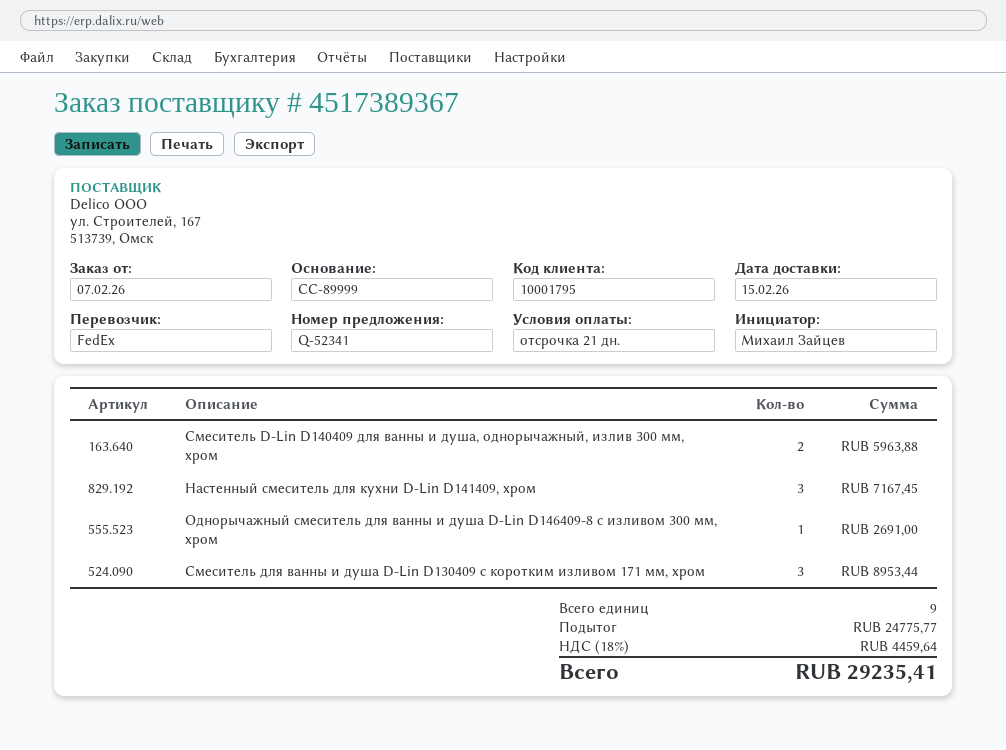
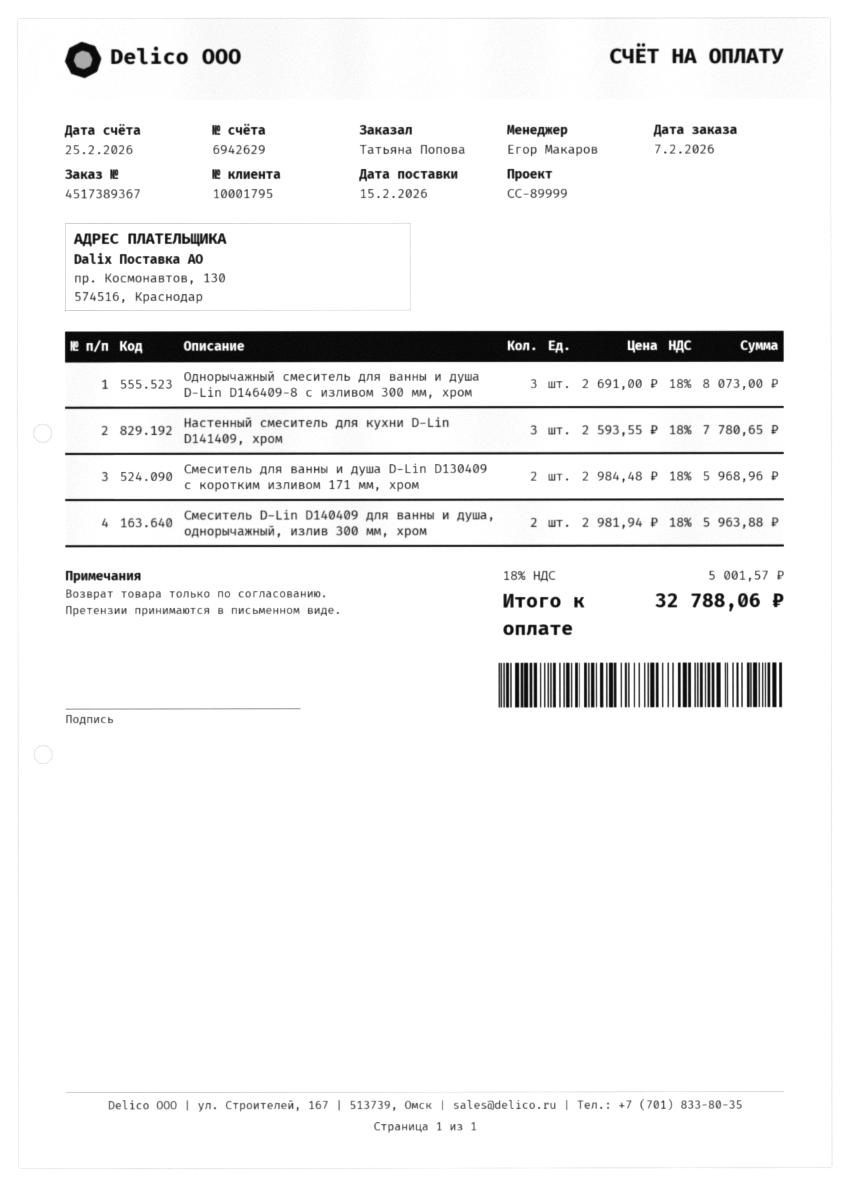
ordered by: Михаил Зайцев -> Татьяна Попова
Настенный смеситель для кухни D-Lin D141409, хром: 3 for 7167.45 -> 3 for 7780.65
Однорычажный смеситель для ванны и душа D-Lin D146409-8 с изливом 300 мм, хром: 1 for 2691.00 -> 3 for 8073.00
Смеситель для ванны и душа D-Lin D130409 с коротким изливом 171 мм, хром: 3 for 8953.44 -> 2 for 5968.96
tax: 18% = 4459.64 -> 18% = 5001.57
total: 29235.41 -> 32788.06

